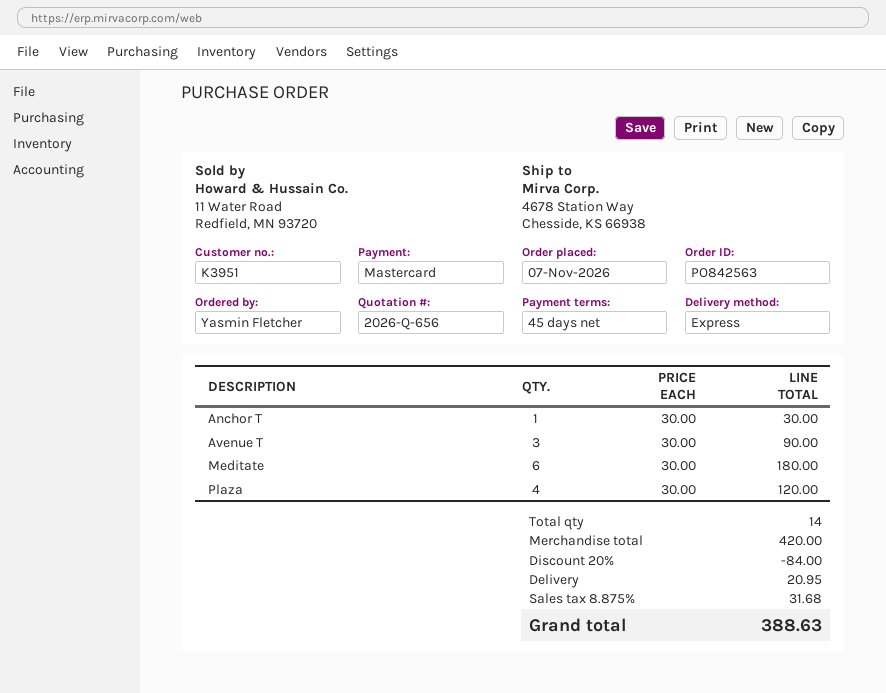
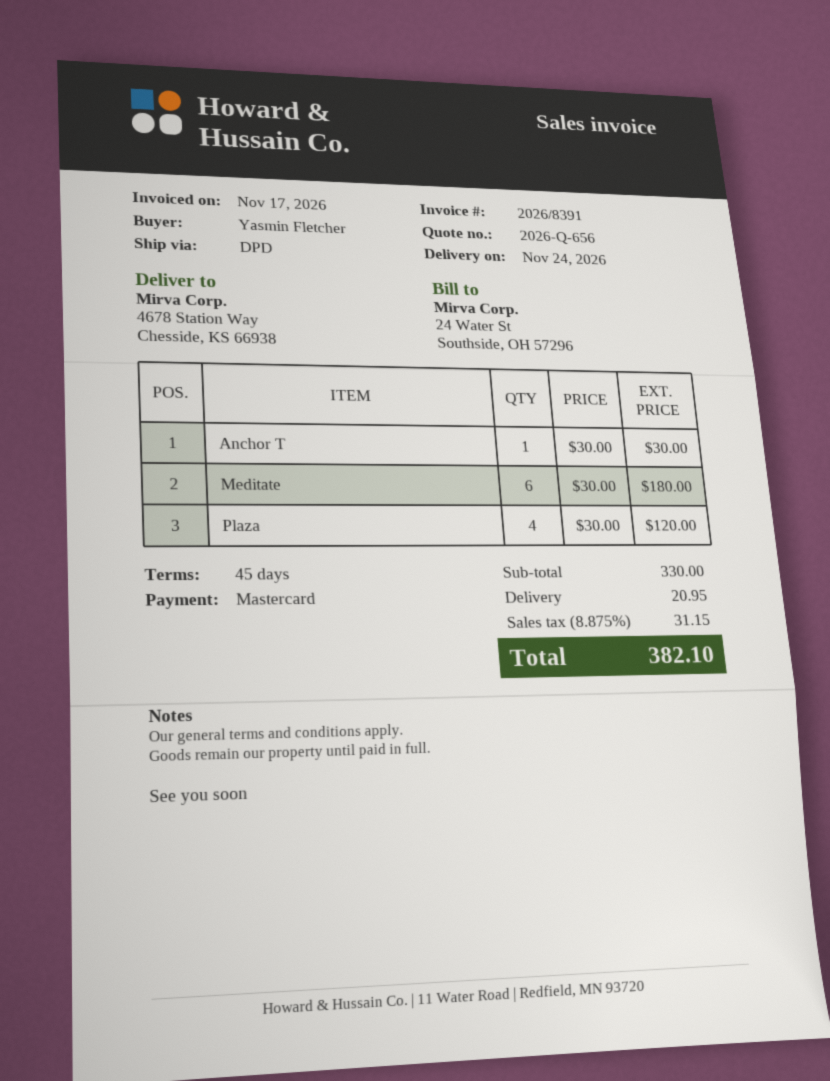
shipping method: express -> DPD
Avenue T: 3 x 30.00 = 90.00 -> none
subtotal: 420.00 -> 330.00
discount: 20% = 84.00 -> none
tax: 8.875% = 31.68 -> 8.875% = 31.15
total: 388.63 -> 382.10

